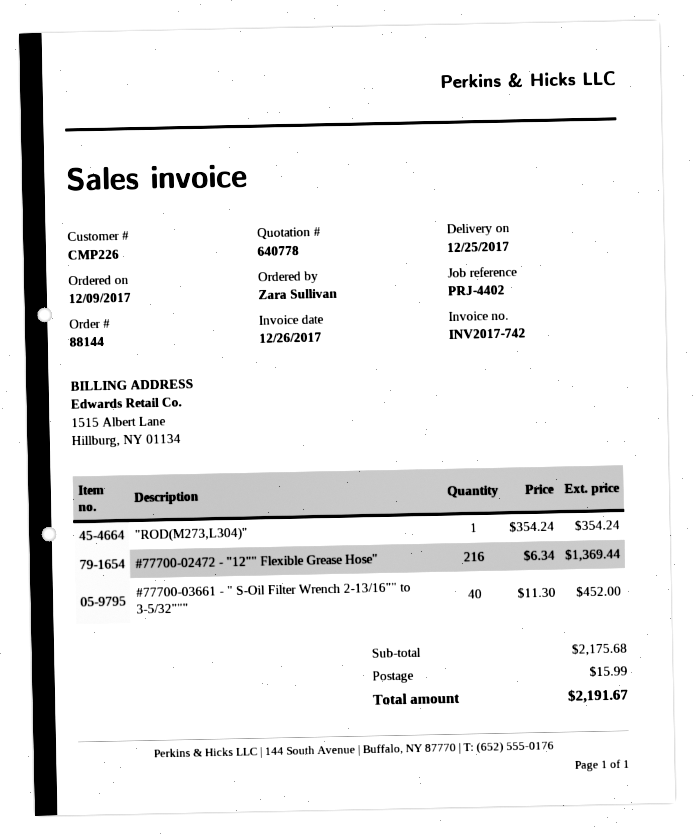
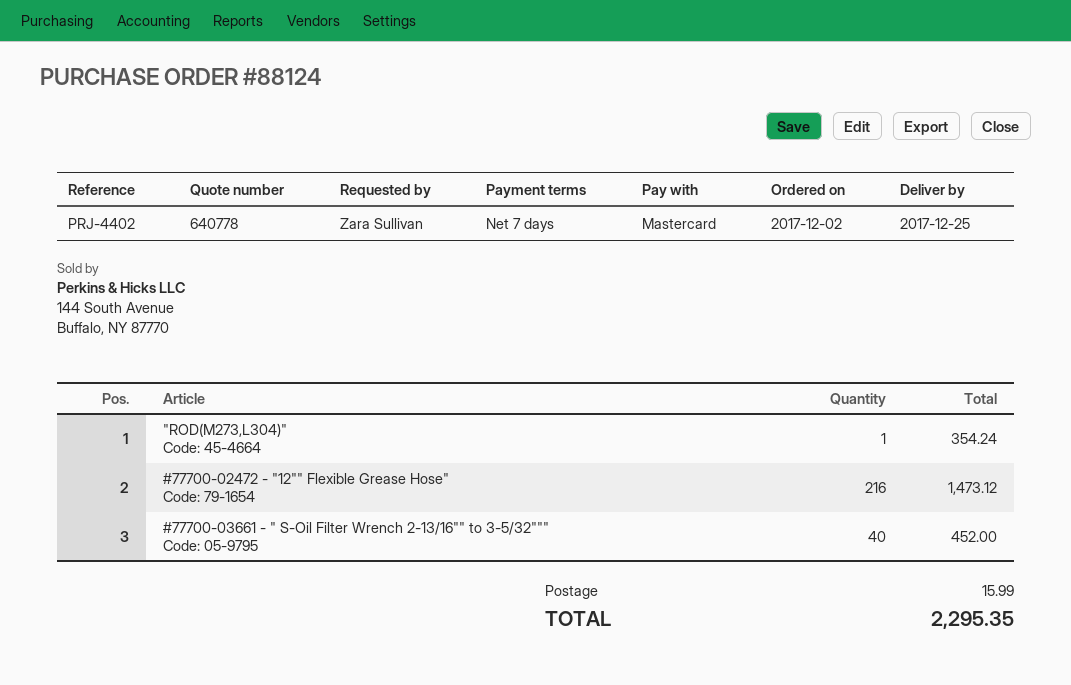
order number: 88144 -> 88124
order date: 2017-12-09 -> 2017-12-02
#77700-02472 - "12"" Flexible Grease Hose": 216 for 1369.44 -> 216 for 1473.12
total: 2191.67 -> 2295.35

